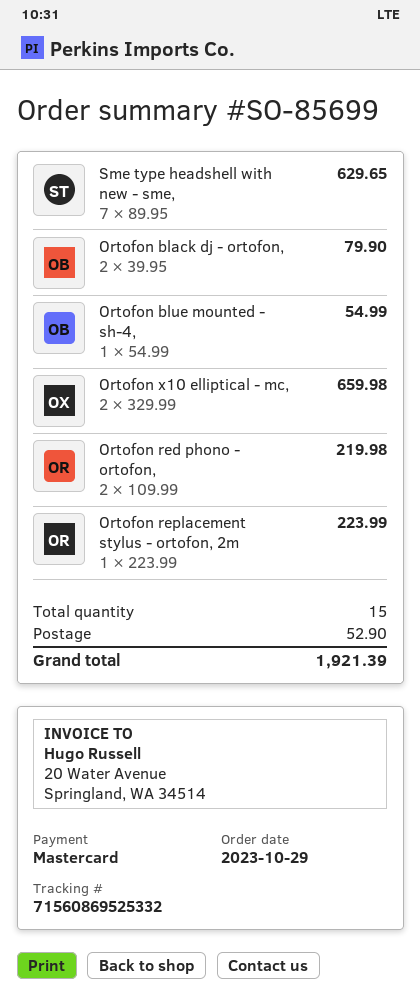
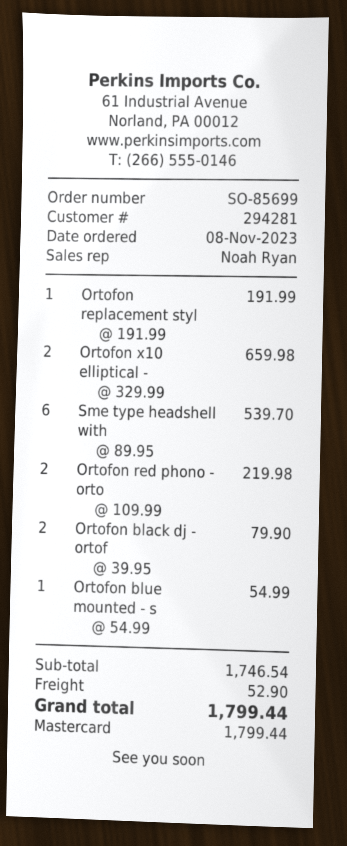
order date: 2023-10-29 -> 2023-11-08
Sme type headshell with new - sme,: 7 x 89.95 = 629.65 -> 6 x 89.95 = 539.70
Ortofon replacement stylus - ortofon, 2m: 1 x 223.99 = 223.99 -> 1 x 191.99 = 191.99
total: 1921.39 -> 1799.44

